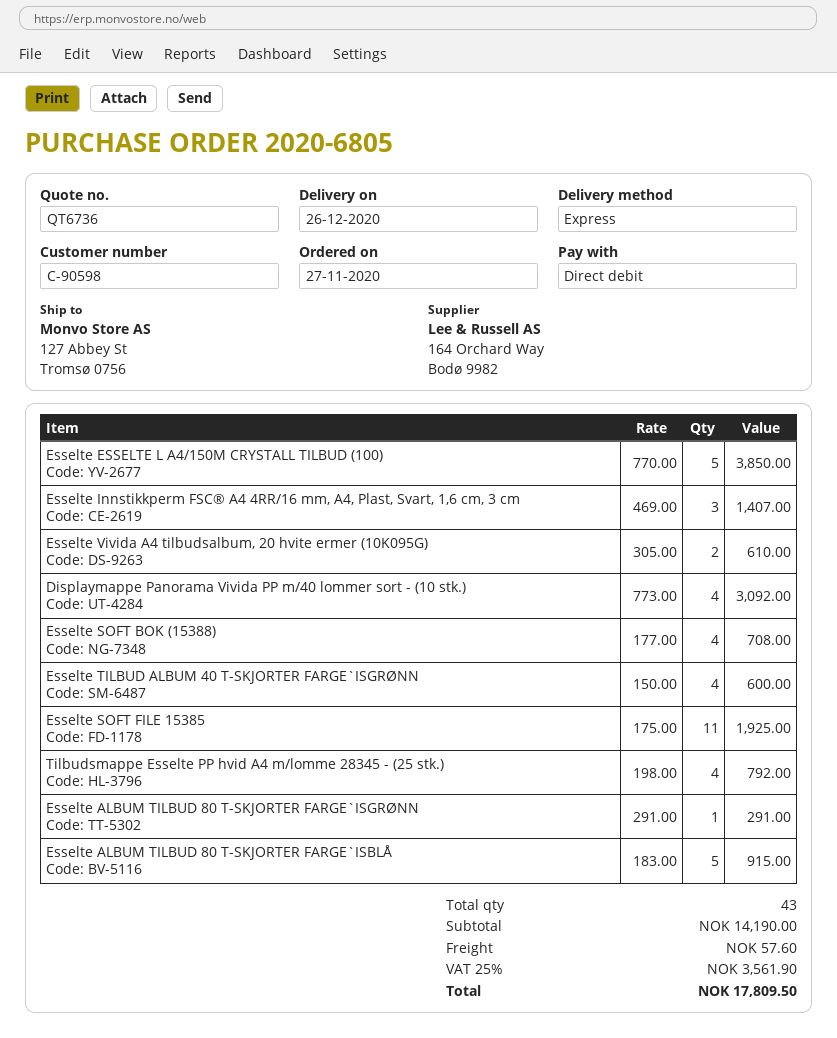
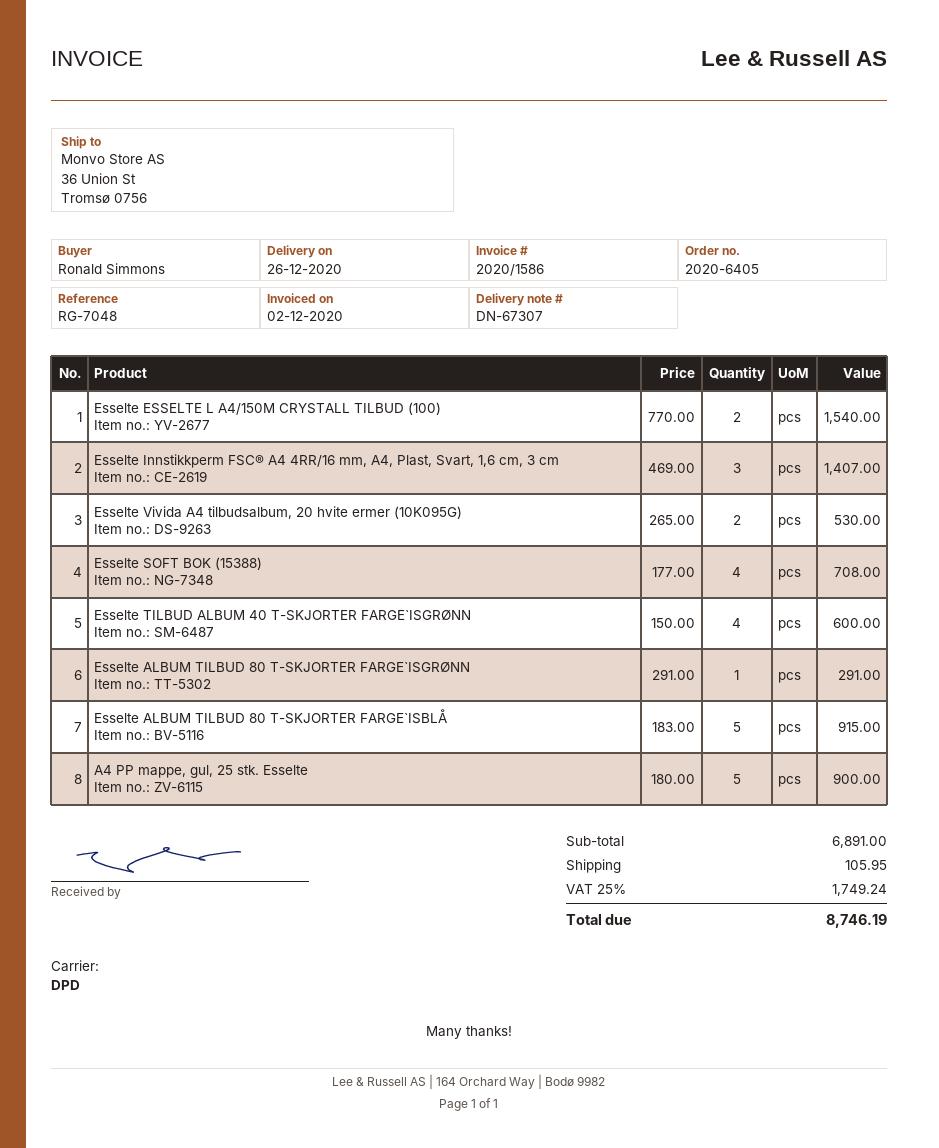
order number: 2020-6805 -> 2020-6405
shipping method: express -> DPD
ship to: 127 Abbey St, Tromsø 0756 -> 36 Union St, Tromsø 0756
Esselte ESSELTE L A4/150M CRYSTALL TILBUD (100): 5 x 770.00 = 3850.00 -> 2 x 770.00 = 1540.00
Esselte Vivida A4 tilbudsalbum, 20 hvite ermer (10K095G): 2 x 305.00 = 610.00 -> 2 x 265.00 = 530.00
Displaymappe Panorama Vivida PP m/40 lommer sort - (10 stk.): 4 x 773.00 = 3092.00 -> none
Esselte SOFT FILE 15385: 11 x 175.00 = 1925.00 -> none
Tilbudsmappe Esselte PP hvid A4 m/lomme 28345 - (25 stk.): 4 x 198.00 = 792.00 -> none
A4 PP mappe, gul, 25 stk. Esselte: none -> 5 x 180.00 = 900.00
subtotal: 14190.00 -> 6891.00
shipping: 57.60 -> 105.95
tax: 25% = 3561.90 -> 25% = 1749.24
total: 17809.50 -> 8746.19

